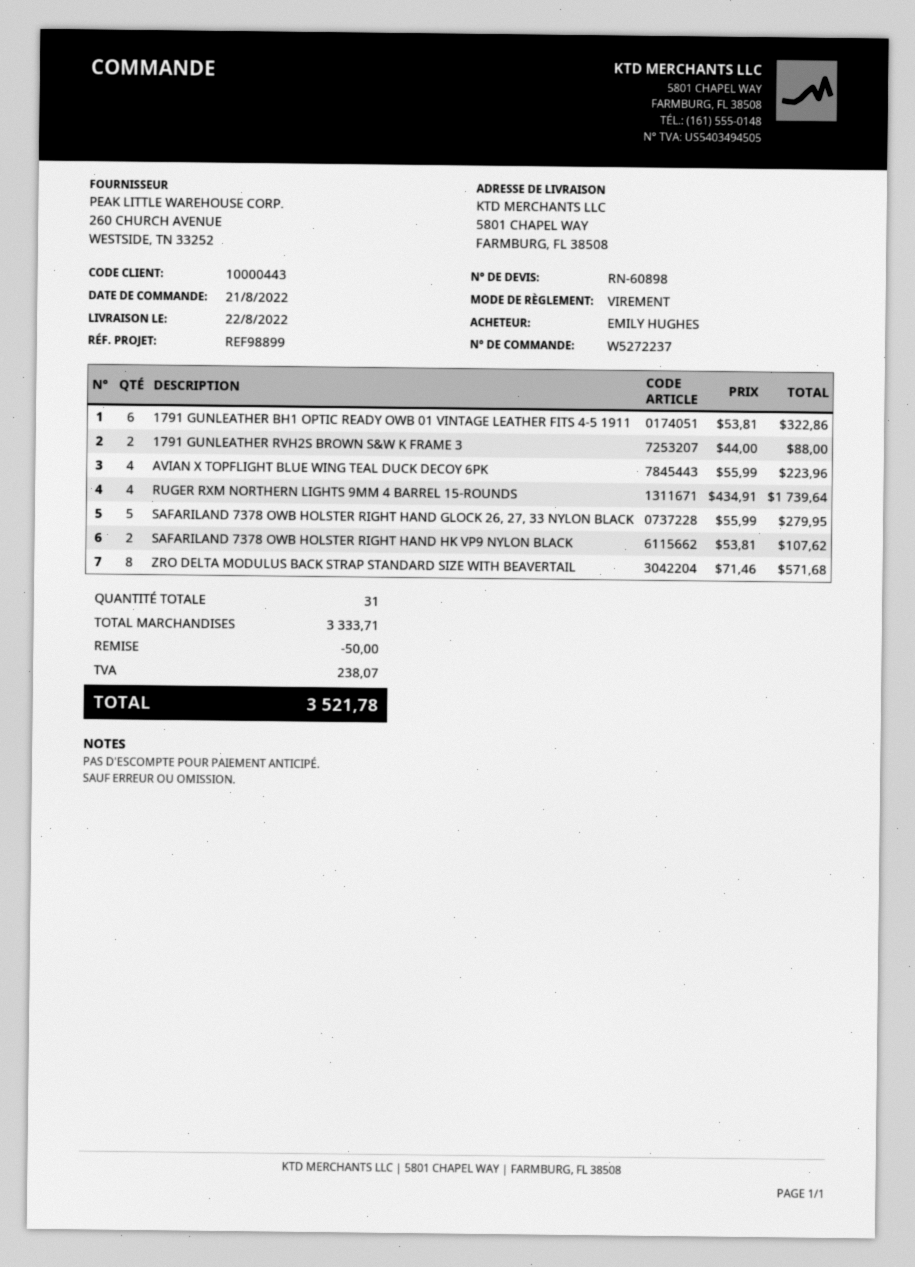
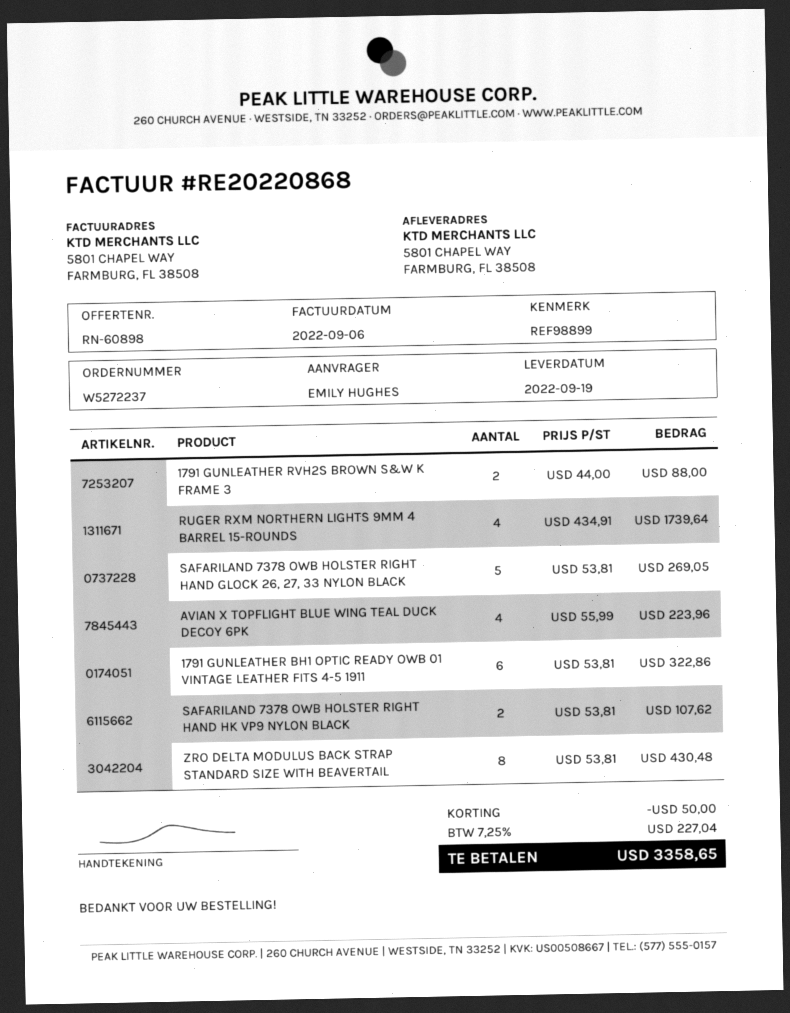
delivery date: 2022-08-22 -> 2022-09-19
SAFARILAND 7378 OWB HOLSTER RIGHT HAND GLOCK 26, 27, 33 NYLON BLACK: 5 x 55.99 = 279.95 -> 5 x 53.81 = 269.05
ZRO DELTA MODULUS BACK STRAP STANDARD SIZE WITH BEAVERTAIL: 8 x 71.46 = 571.68 -> 8 x 53.81 = 430.48
tax: 238.07 -> 227.04
total: 3521.78 -> 3358.65

